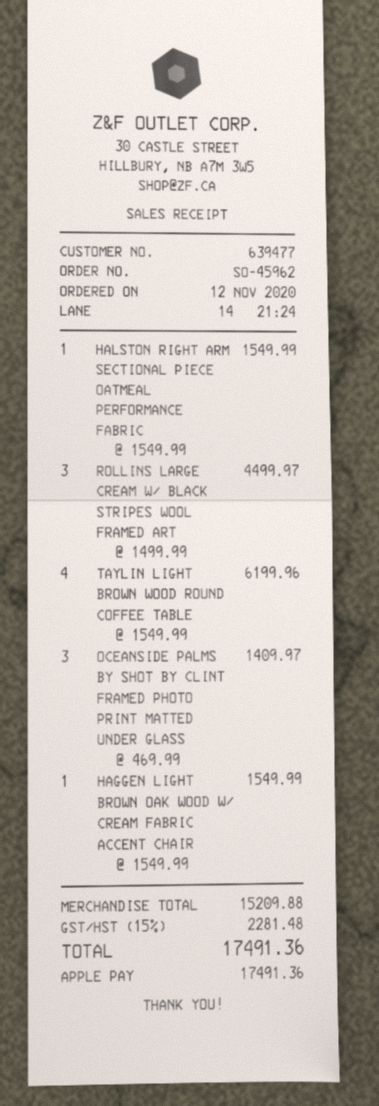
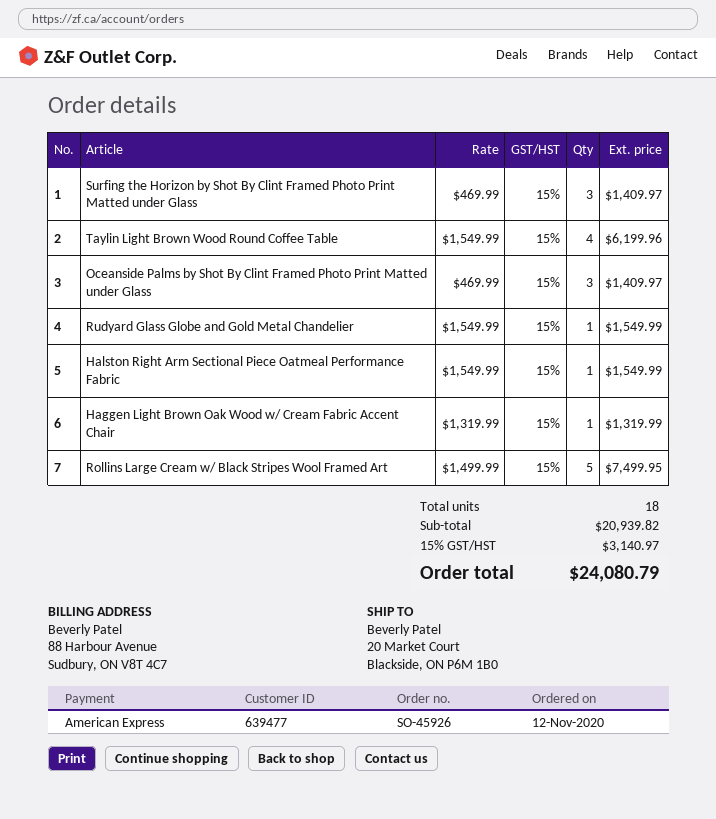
order number: SO-45962 -> SO-45926
payment method: Apple Pay -> American Express
ROLLINS LARGE CREAM W/ BLACK STRIPES WOOL FRAMED ART: 3 x 1499.99 = 4499.97 -> 5 x 1499.99 = 7499.95
HAGGEN LIGHT BROWN OAK WOOD W/ CREAM FABRIC ACCENT CHAIR: 1 x 1549.99 = 1549.99 -> 1 x 1319.99 = 1319.99
Surfing the Horizon by Shot By Clint Framed Photo Print Matted under Glass: none -> 3 x 469.99 = 1409.97
Rudyard Glass Globe and Gold Metal Chandelier: none -> 1 x 1549.99 = 1549.99
subtotal: 15209.88 -> 20939.82
tax: 15% = 2281.48 -> 15% = 3140.97
total: 17491.36 -> 24080.79

